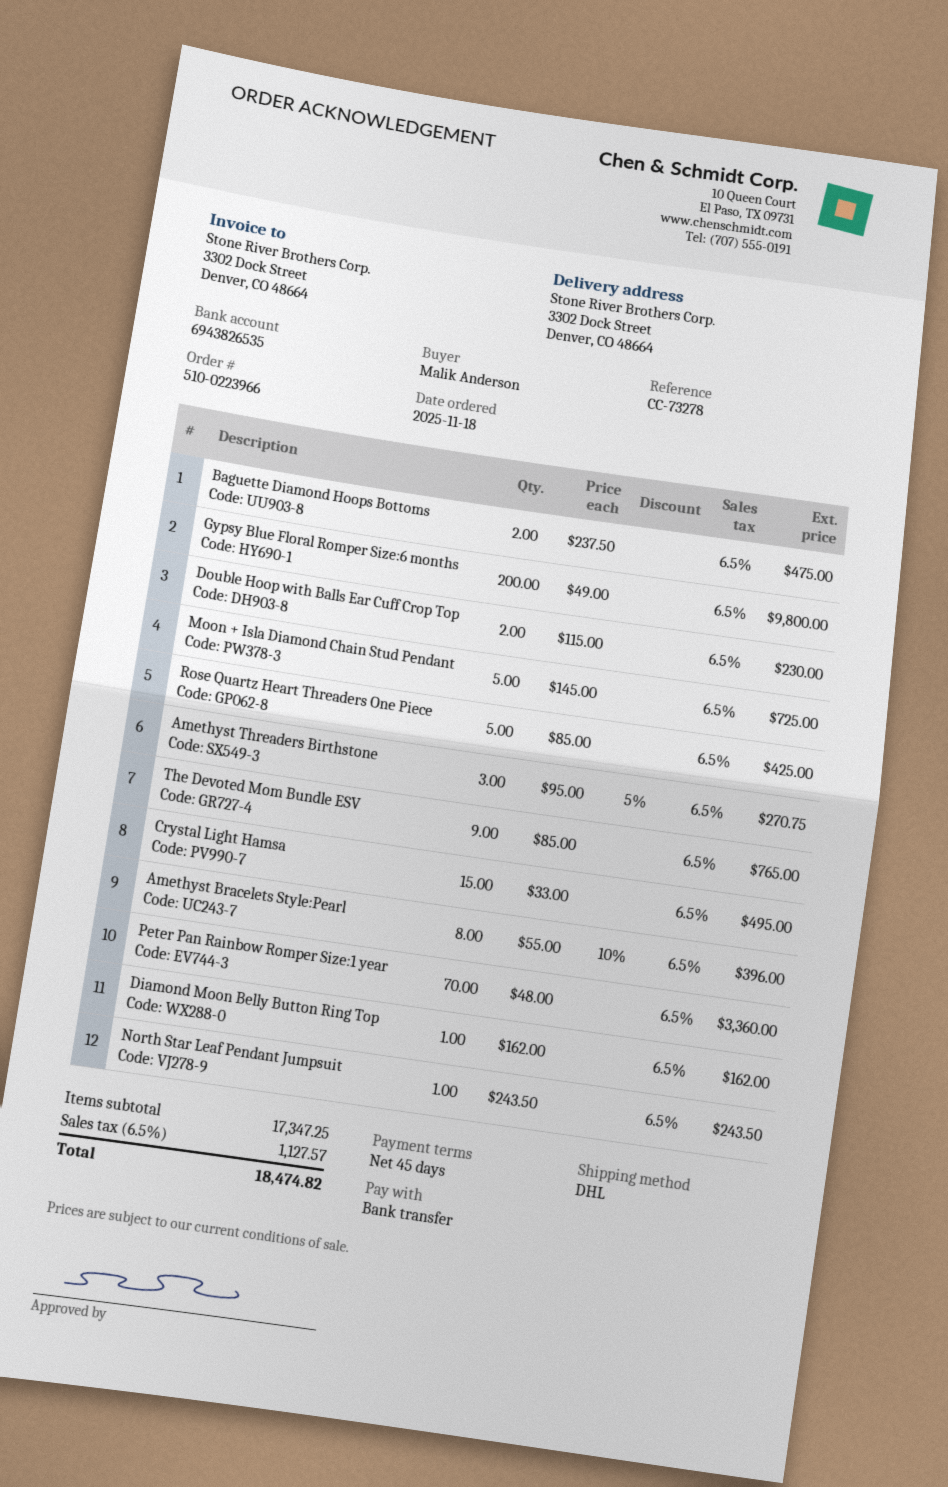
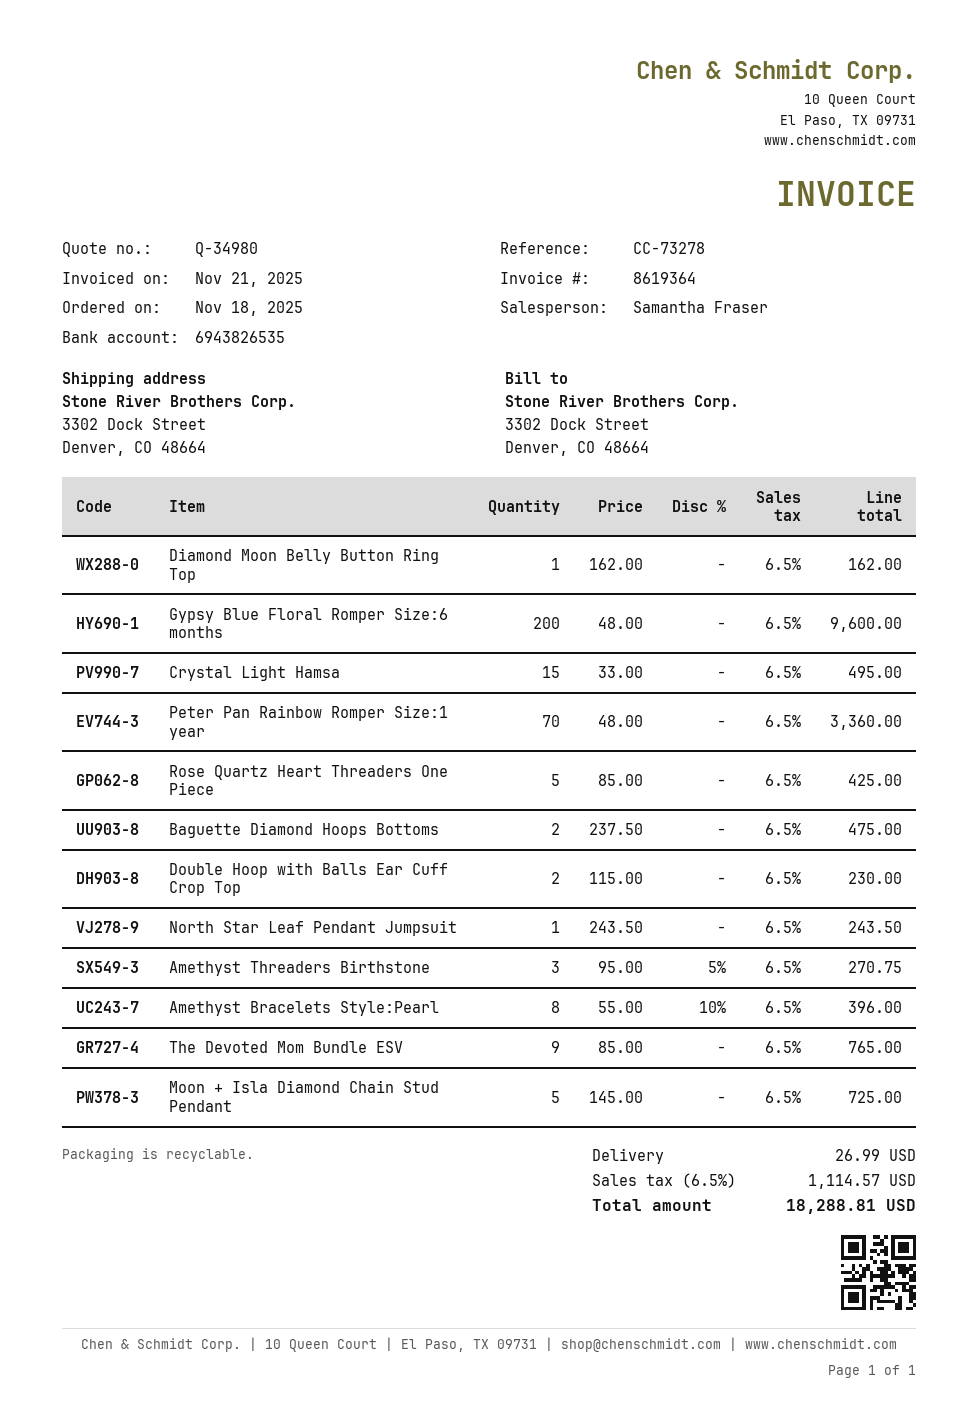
Gypsy Blue Floral Romper Size:6 months: 200 x 49.00 = 9800.00 -> 200 x 48.00 = 9600.00
shipping: none -> 26.99
tax: 6.5% = 1127.57 -> 6.5% = 1114.57
total: 18474.82 -> 18288.81

